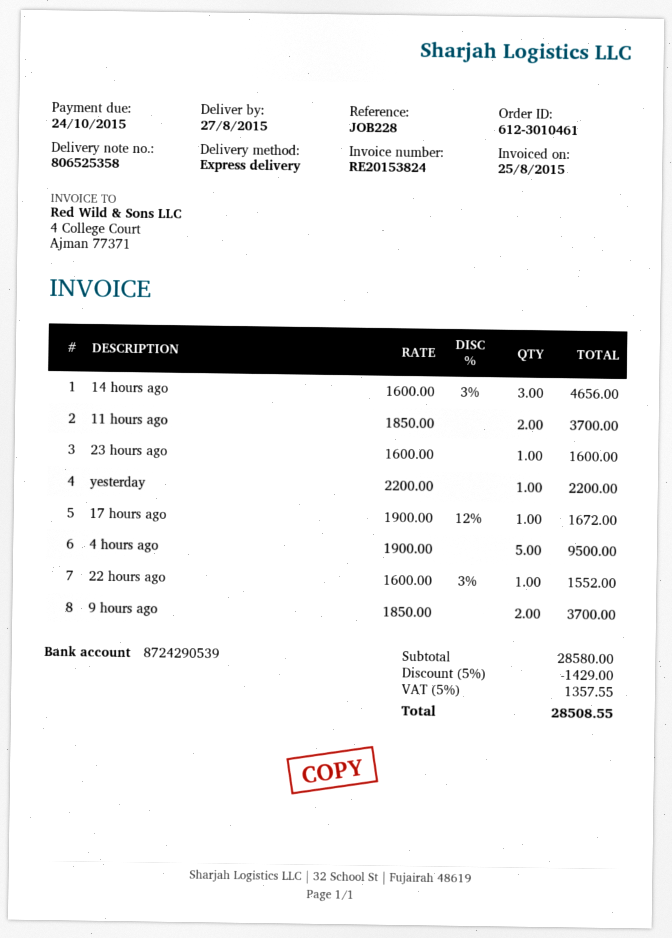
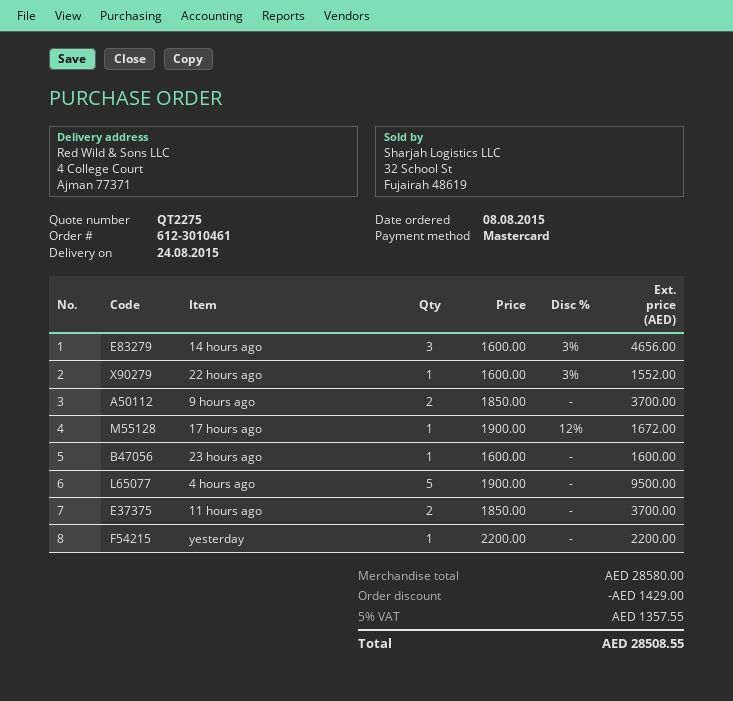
delivery date: 2015-08-27 -> 2015-08-24

